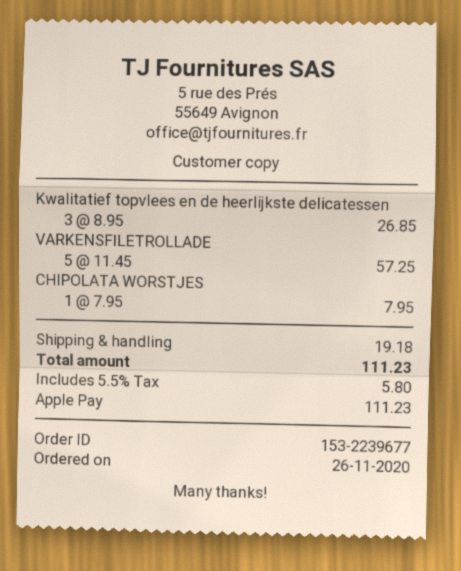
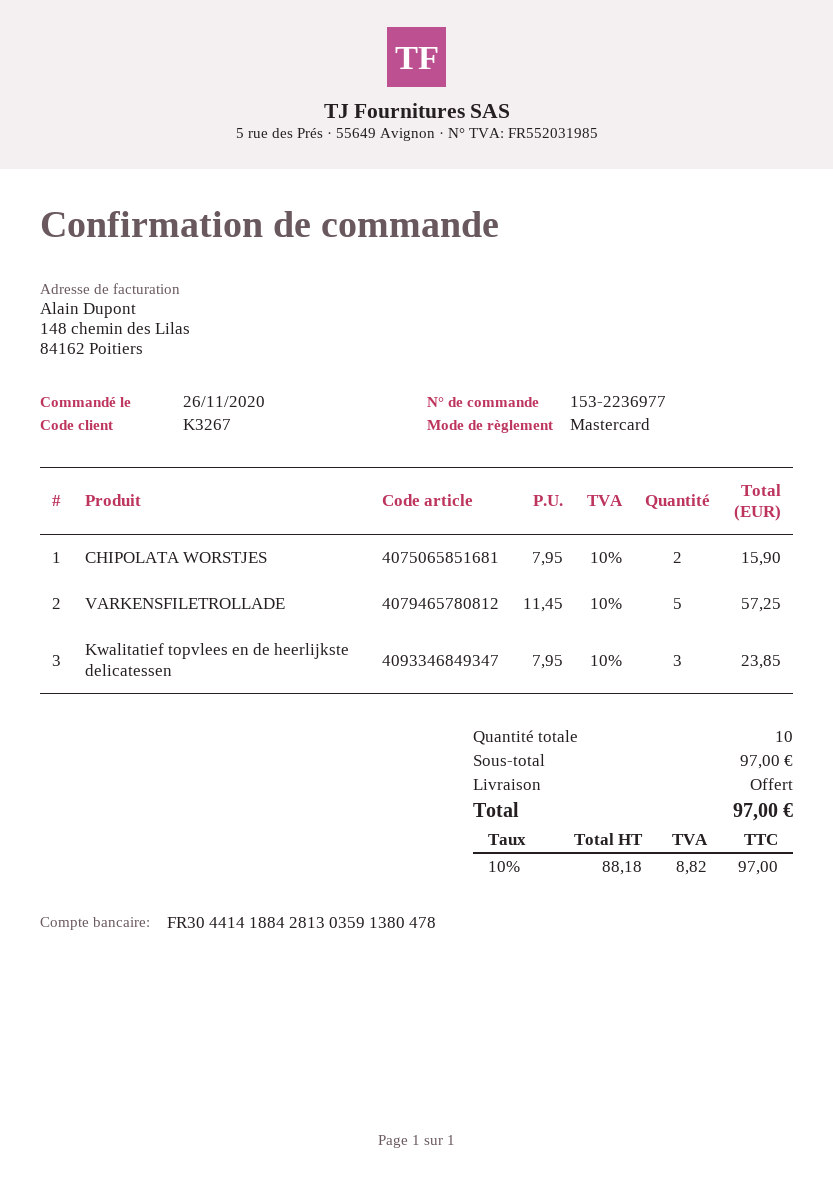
order number: 153-2239677 -> 153-2236977
payment method: Apple Pay -> Mastercard
Kwalitatief topvlees en de heerlijkste delicatessen: 3 x 8.95 = 26.85 -> 3 x 7.95 = 23.85
CHIPOLATA WORSTJES: 1 x 7.95 = 7.95 -> 2 x 7.95 = 15.90
shipping: 19.18 -> 0.00
tax: 5.5% = 5.80 -> 10% = 8.82
total: 111.23 -> 97.00

